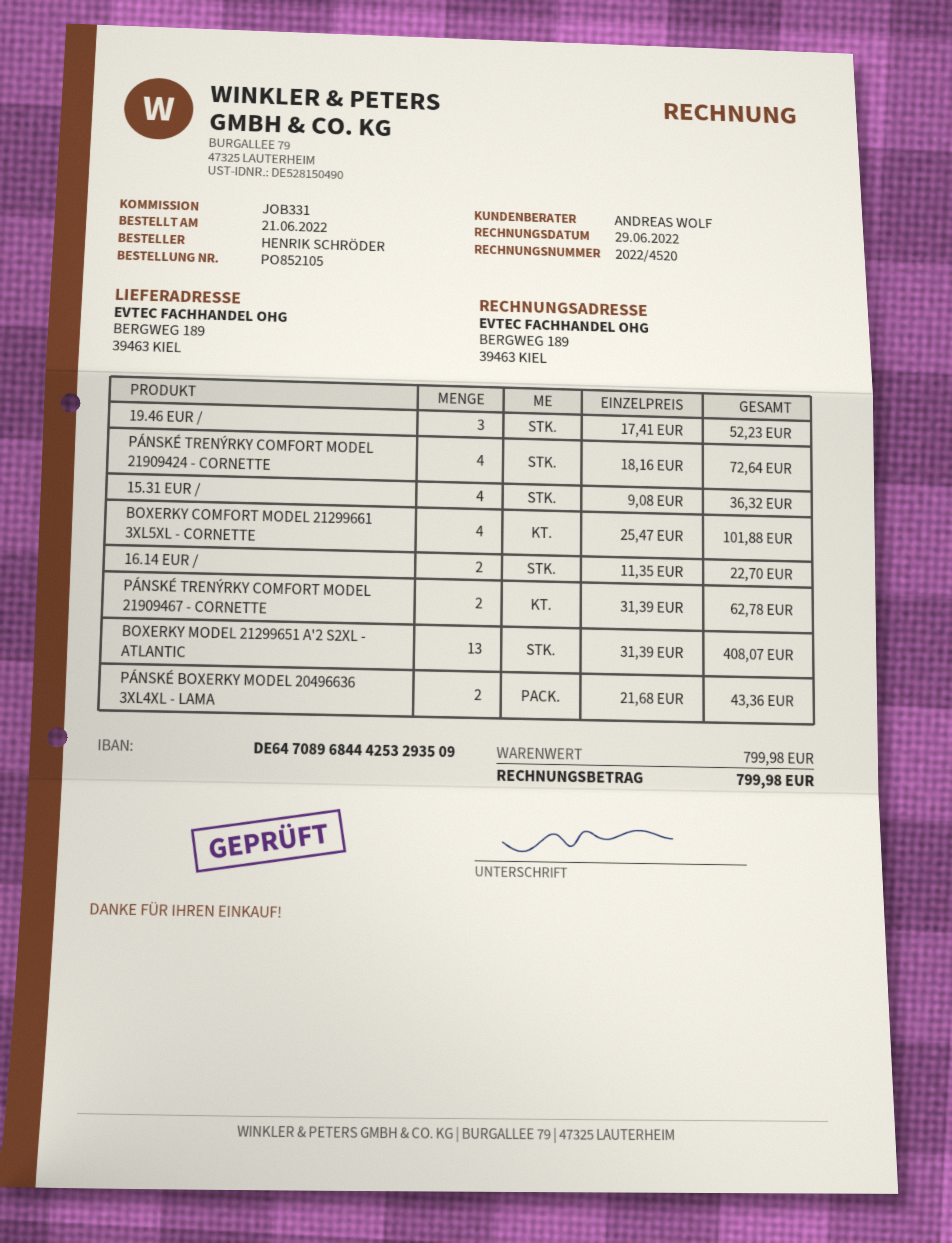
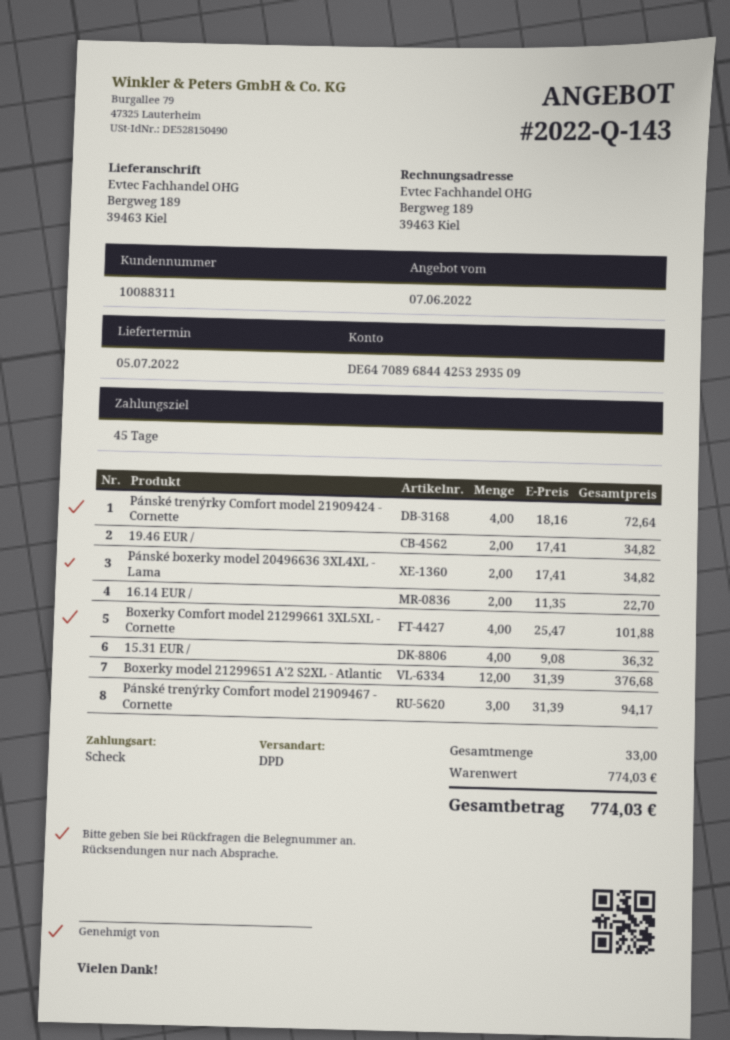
19.46 EUR /: 3 x 17.41 = 52.23 -> 2 x 17.41 = 34.82
PÁNSKÉ TRENÝRKY COMFORT MODEL 21909467 - CORNETTE: 2 x 31.39 = 62.78 -> 3 x 31.39 = 94.17
BOXERKY MODEL 21299651 A'2 S2XL - ATLANTIC: 13 x 31.39 = 408.07 -> 12 x 31.39 = 376.68
PÁNSKÉ BOXERKY MODEL 20496636 3XL4XL - LAMA: 2 x 21.68 = 43.36 -> 2 x 17.41 = 34.82
subtotal: 799.98 -> 774.03
total: 799.98 -> 774.03

